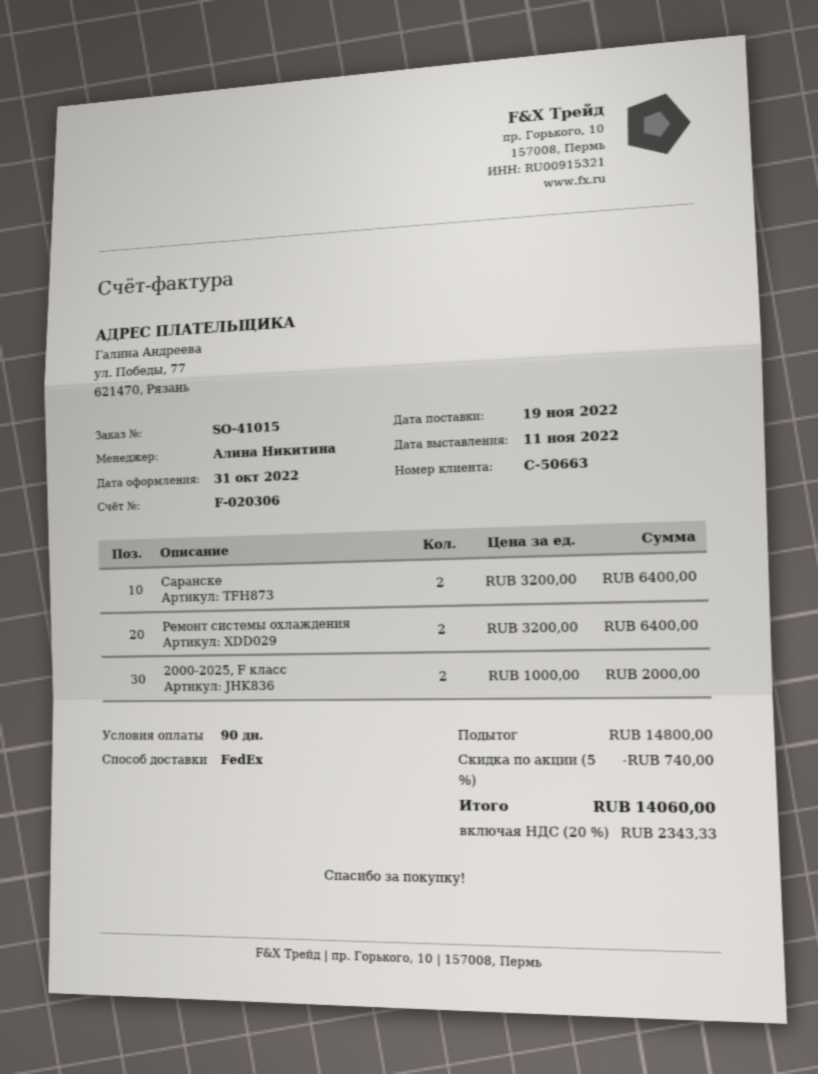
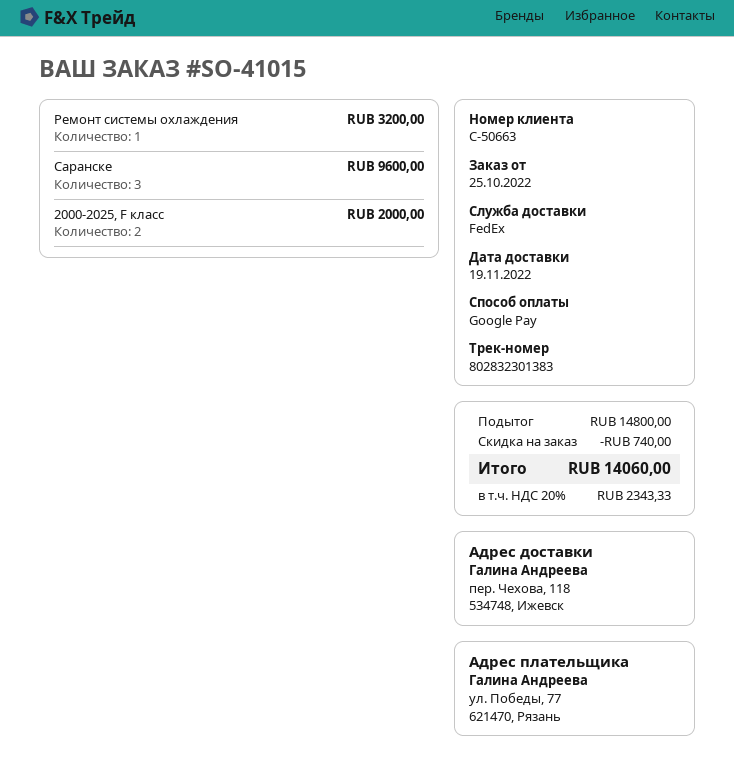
order date: 2022-10-31 -> 2022-10-25
Саранске: 2 for 6400.00 -> 3 for 9600.00
Ремонт системы охлаждения: 2 for 6400.00 -> 1 for 3200.00

